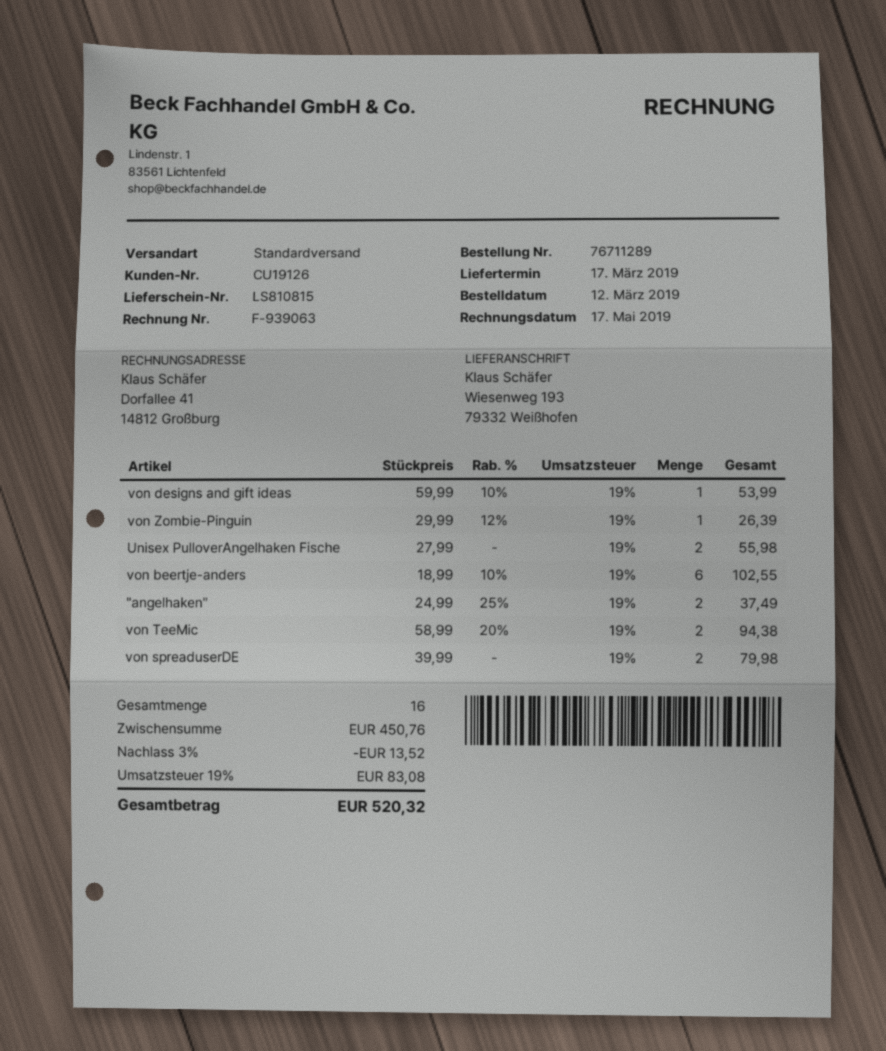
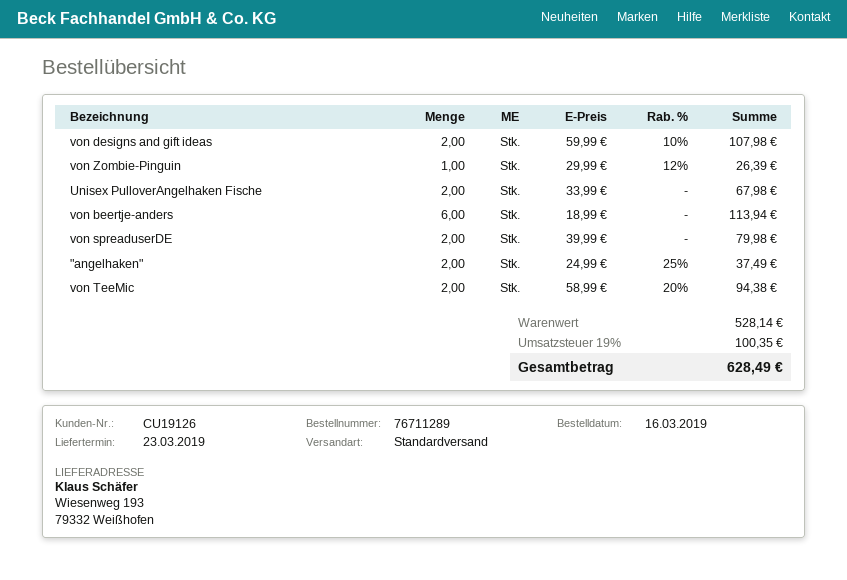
order date: 2019-03-12 -> 2019-03-16
delivery date: 2019-03-17 -> 2019-03-23
von designs and gift ideas: 1 x 59.99 - 10% = 53.99 -> 2 x 59.99 - 10% = 107.98
Unisex PulloverAngelhaken Fische: 2 x 27.99 = 55.98 -> 2 x 33.99 = 67.98
von beertje-anders: 6 x 18.99 - 10% = 102.55 -> 6 x 18.99 = 113.94
subtotal: 450.76 -> 528.14
discount: 3% = 13.52 -> none
tax: 19% = 83.08 -> 19% = 100.35
total: 520.32 -> 628.49

